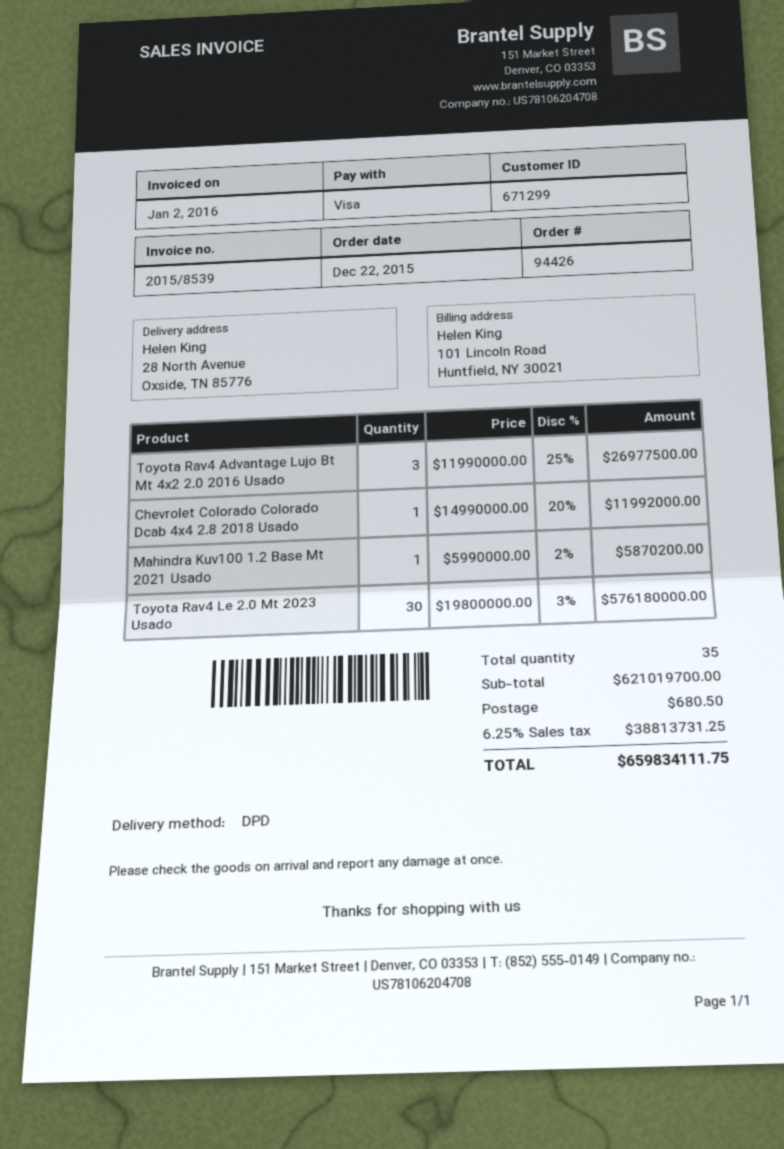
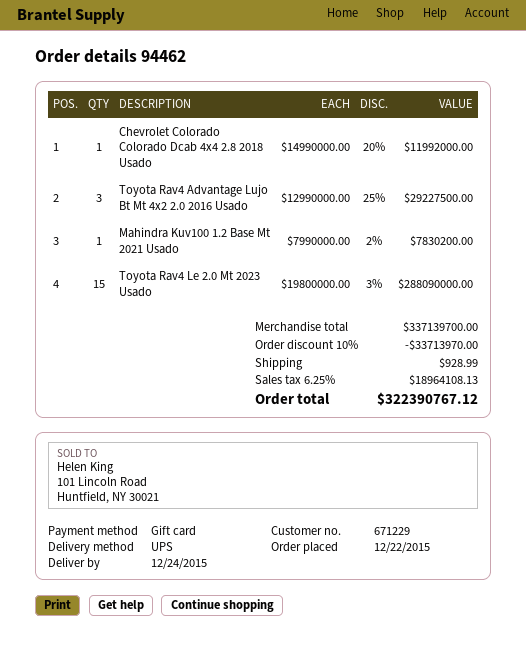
order number: 94426 -> 94462
customer number: 671299 -> 671229
payment method: Visa -> gift card
shipping method: DPD -> UPS
Toyota Rav4 Advantage Lujo Bt Mt 4x2 2.0 2016 Usado: 3 x 11990000.00 - 25% = 26977500.00 -> 3 x 12990000.00 - 25% = 29227500.00
Mahindra Kuv100 1.2 Base Mt 2021 Usado: 1 x 5990000.00 - 2% = 5870200.00 -> 1 x 7990000.00 - 2% = 7830200.00
Toyota Rav4 Le 2.0 Mt 2023 Usado: 30 x 19800000.00 - 3% = 576180000.00 -> 15 x 19800000.00 - 3% = 288090000.00
subtotal: 621019700.00 -> 337139700.00
discount: none -> 10% = 33713970.00
shipping: 680.50 -> 928.99
tax: 6.25% = 38813731.25 -> 6.25% = 18964108.13
total: 659834111.75 -> 322390767.12

